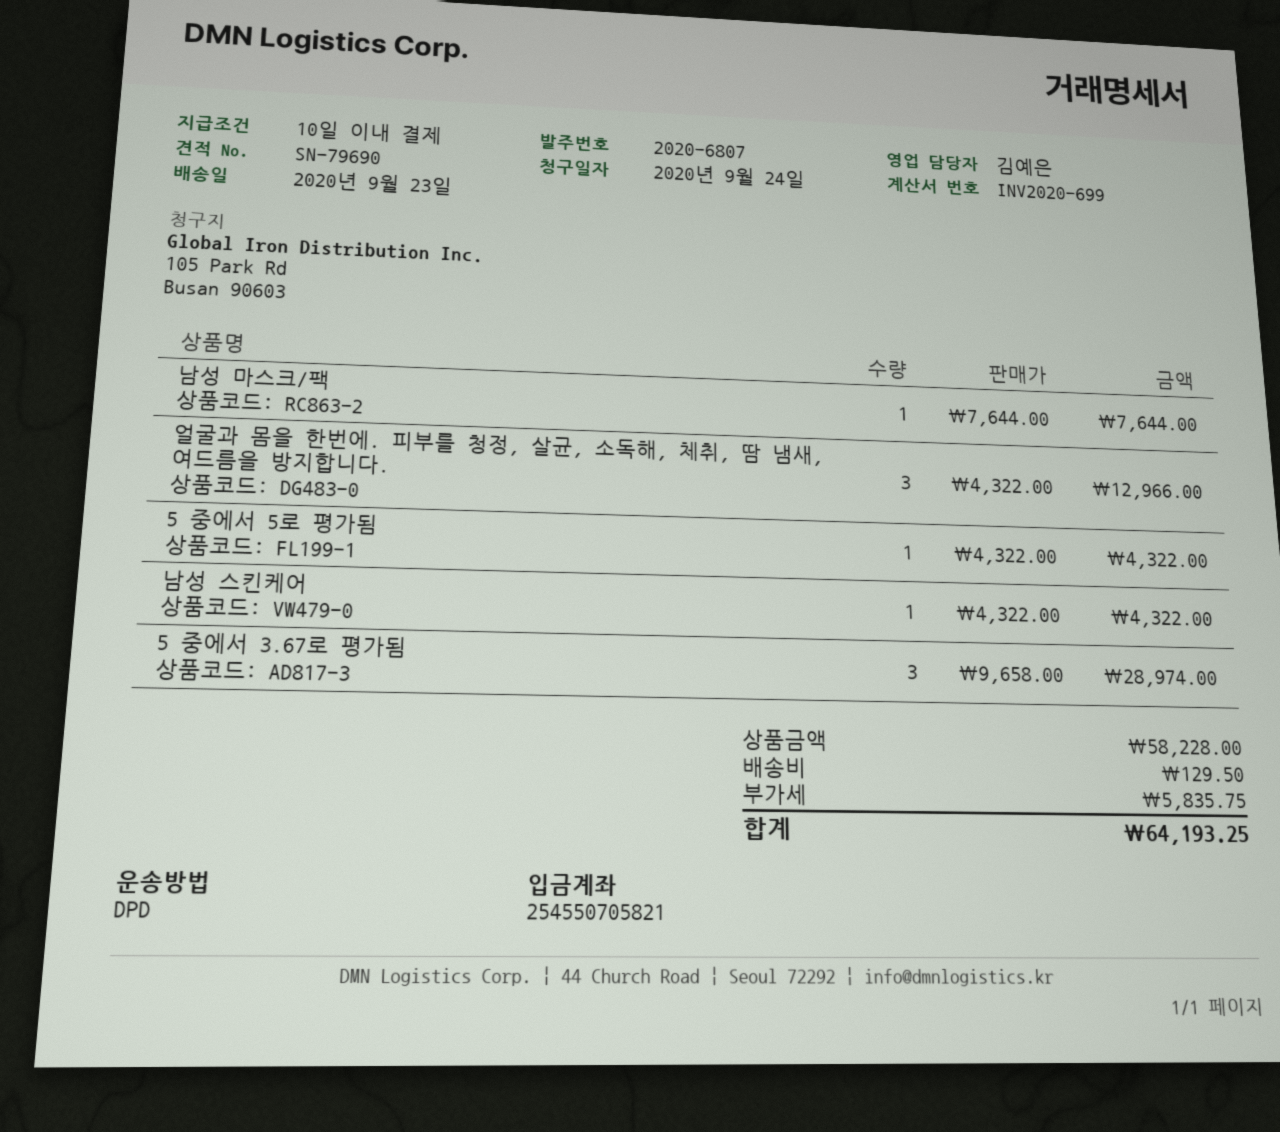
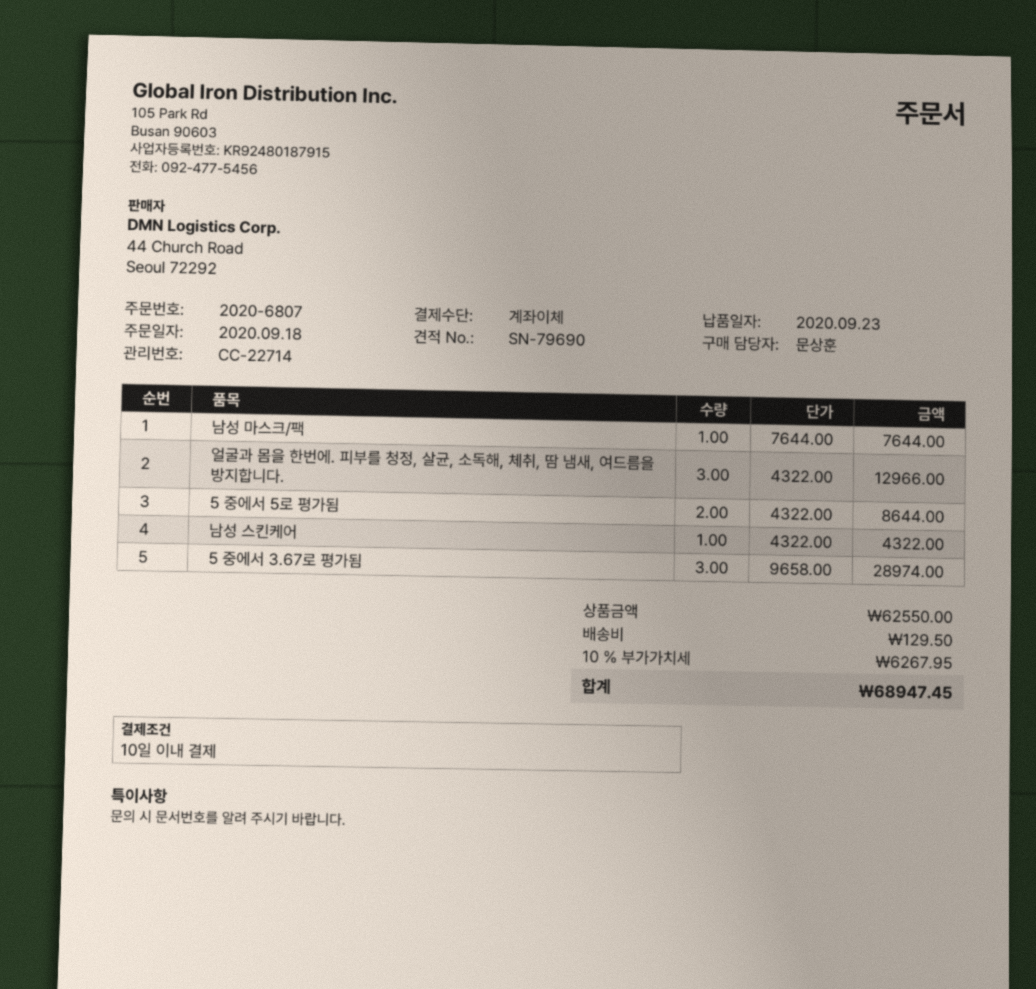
5 중에서 5로 평가됨: 1 x 4322.00 = 4322.00 -> 2 x 4322.00 = 8644.00
subtotal: 58228.00 -> 62550.00
tax: 5835.75 -> 6267.95
total: 64193.25 -> 68947.45

